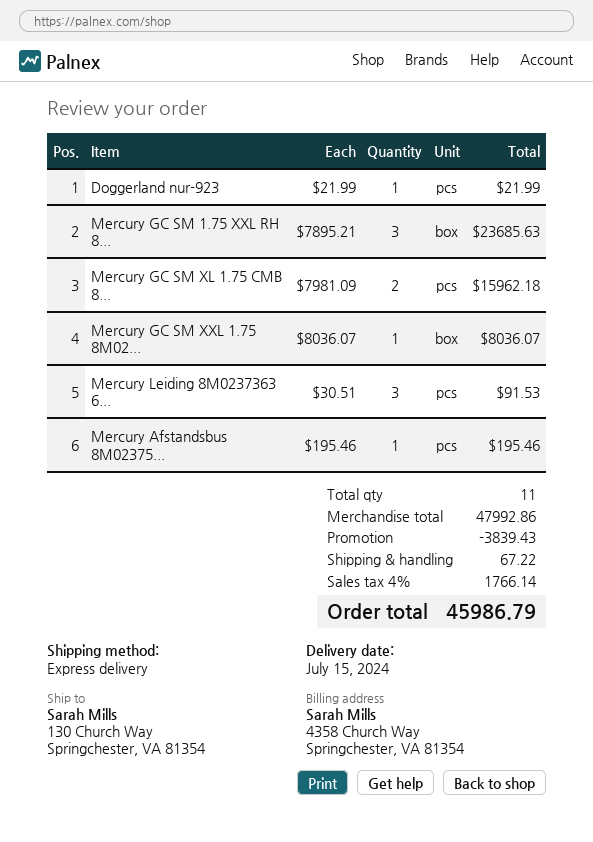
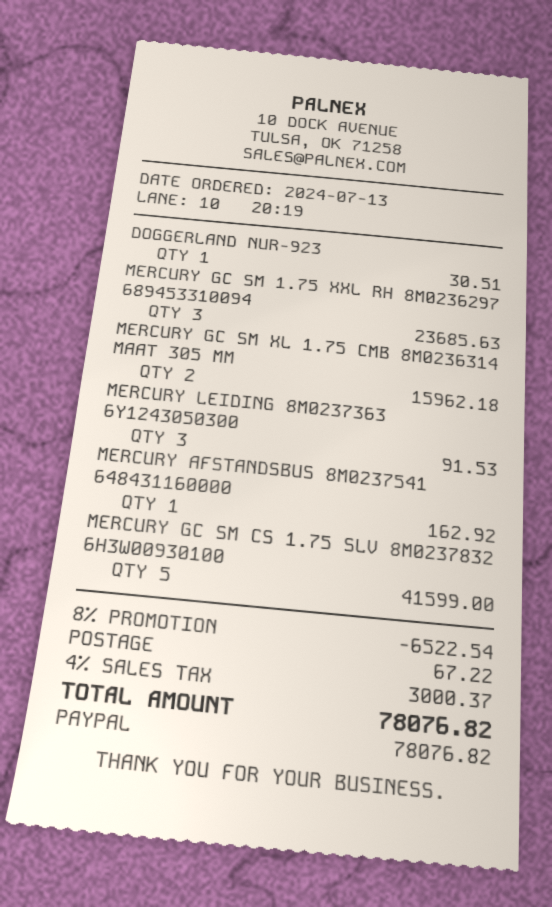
Doggerland nur-923: 1 for 21.99 -> 1 for 30.51
Mercury GC SM XXL 1.75 8M02...: 1 for 8036.07 -> none
Mercury Afstandsbus 8M02375...: 1 for 195.46 -> 1 for 162.92
MERCURY GC SM CS 1.75 SLV 8M0237832 6H3W00930100: none -> 5 for 41599.00
discount: 3839.43 -> 6522.54
tax: 4% = 1766.14 -> 4% = 3000.37
total: 45986.79 -> 78076.82

